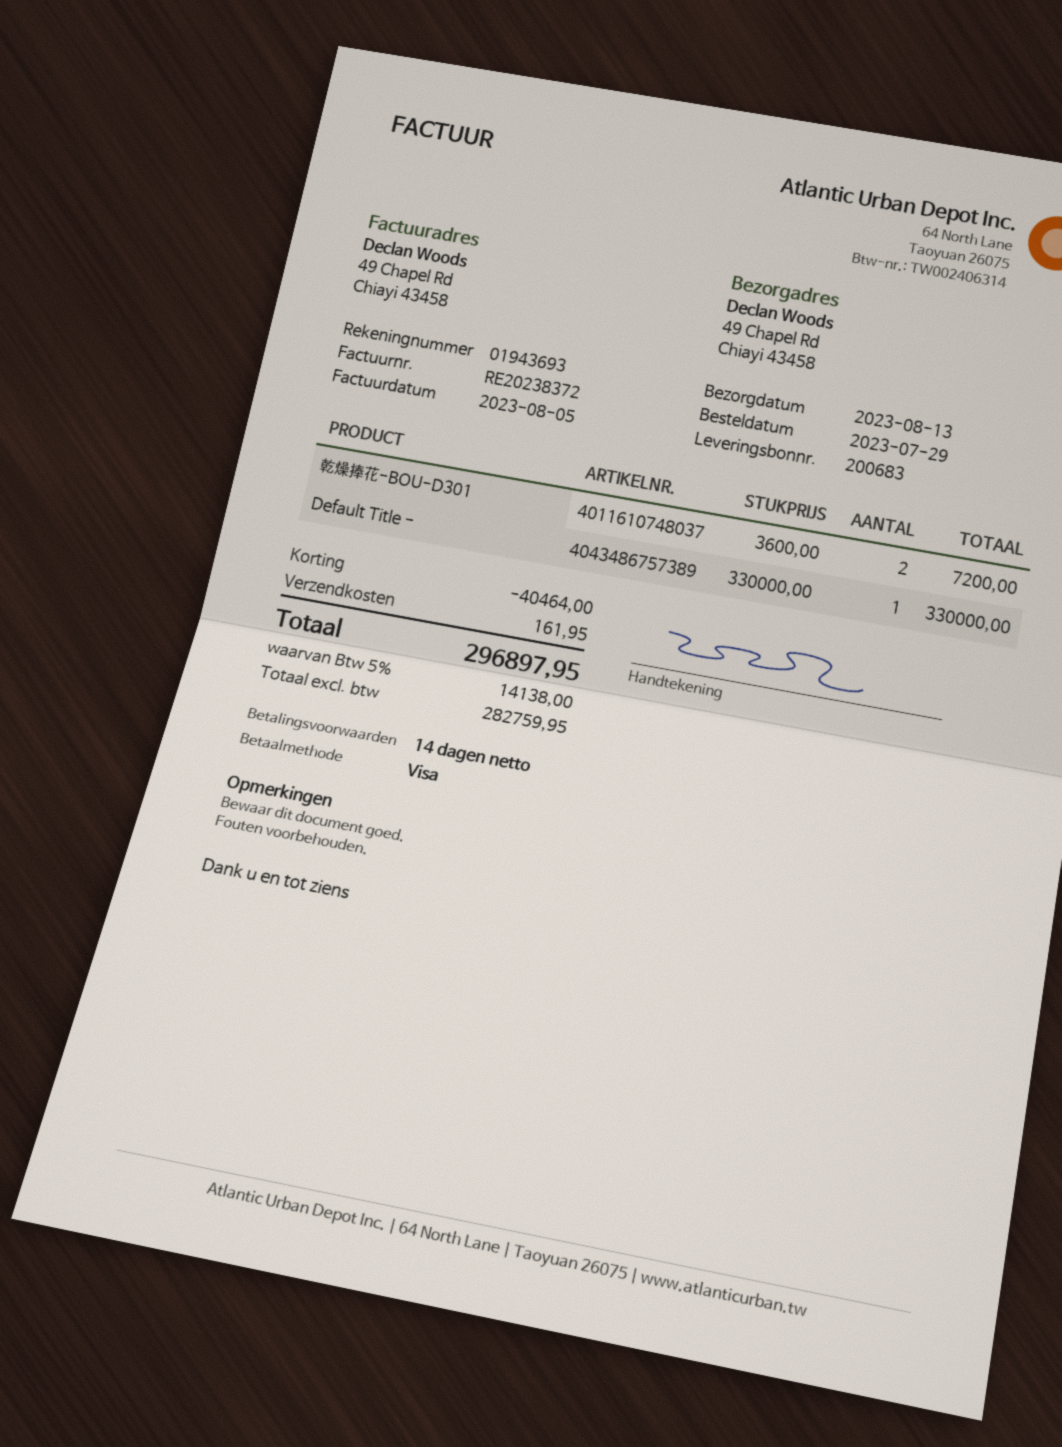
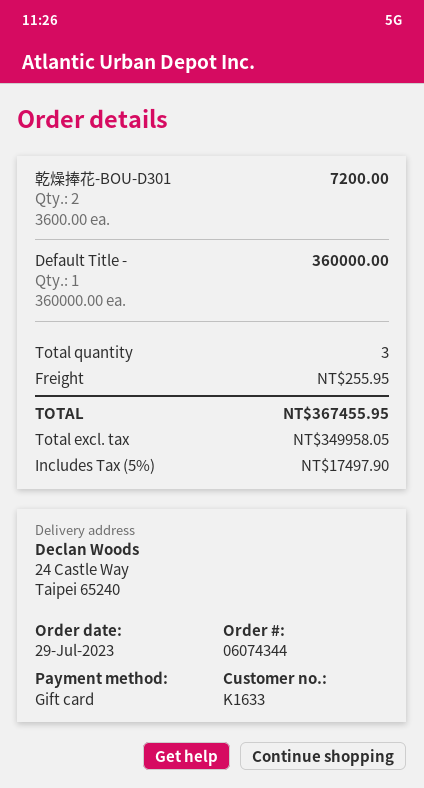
payment method: Visa -> gift card
ship to: 49 Chapel Rd, Chiayi 43458 -> 24 Castle Way, Taipei 65240
Default Title -: 1 x 330000.00 = 330000.00 -> 1 x 360000.00 = 360000.00
discount: 40464.00 -> none
shipping: 161.95 -> 255.95
net: 282759.95 -> 349958.05
tax: 5% = 14138.00 -> 5% = 17497.90
total: 296897.95 -> 367455.95

